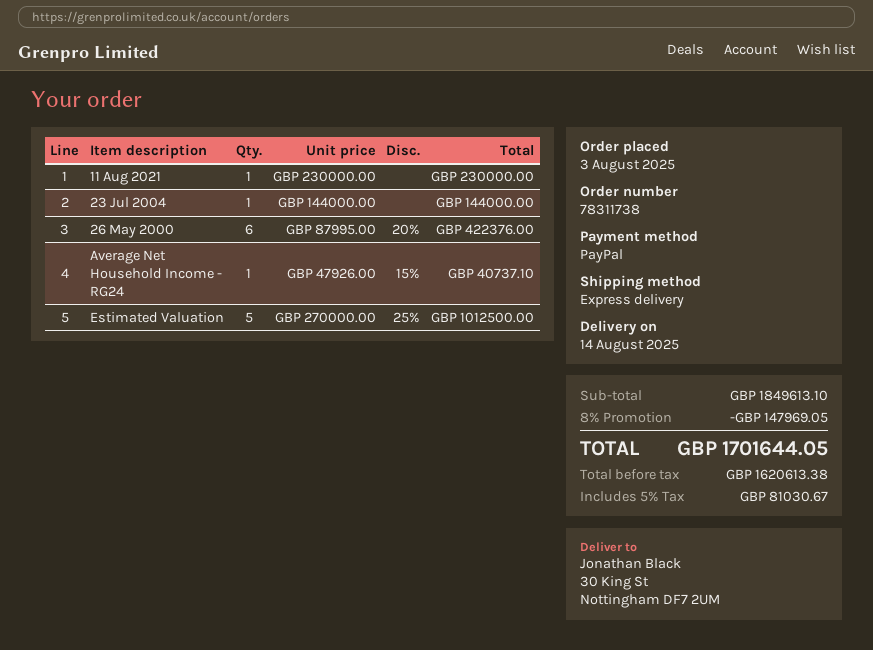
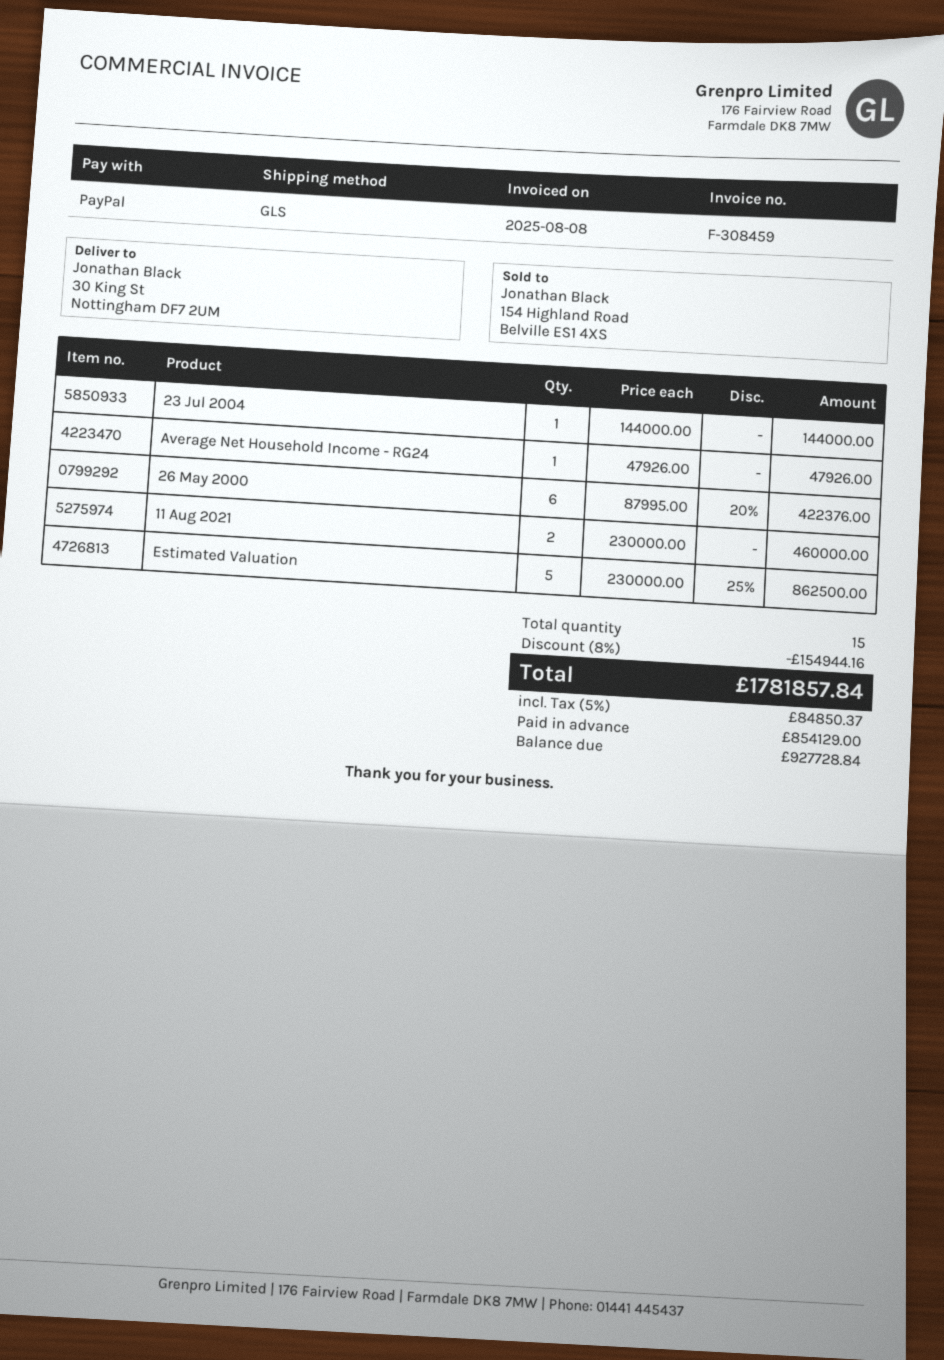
shipping method: express -> GLS
11 Aug 2021: 1 x 230000.00 = 230000.00 -> 2 x 230000.00 = 460000.00
Average Net Household Income - RG24: 1 x 47926.00 - 15% = 40737.10 -> 1 x 47926.00 = 47926.00
Estimated Valuation: 5 x 270000.00 - 25% = 1012500.00 -> 5 x 230000.00 - 25% = 862500.00
discount: 8% = 147969.05 -> 8% = 154944.16
tax: 5% = 81030.67 -> 5% = 84850.37
total: 1701644.05 -> 1781857.84

